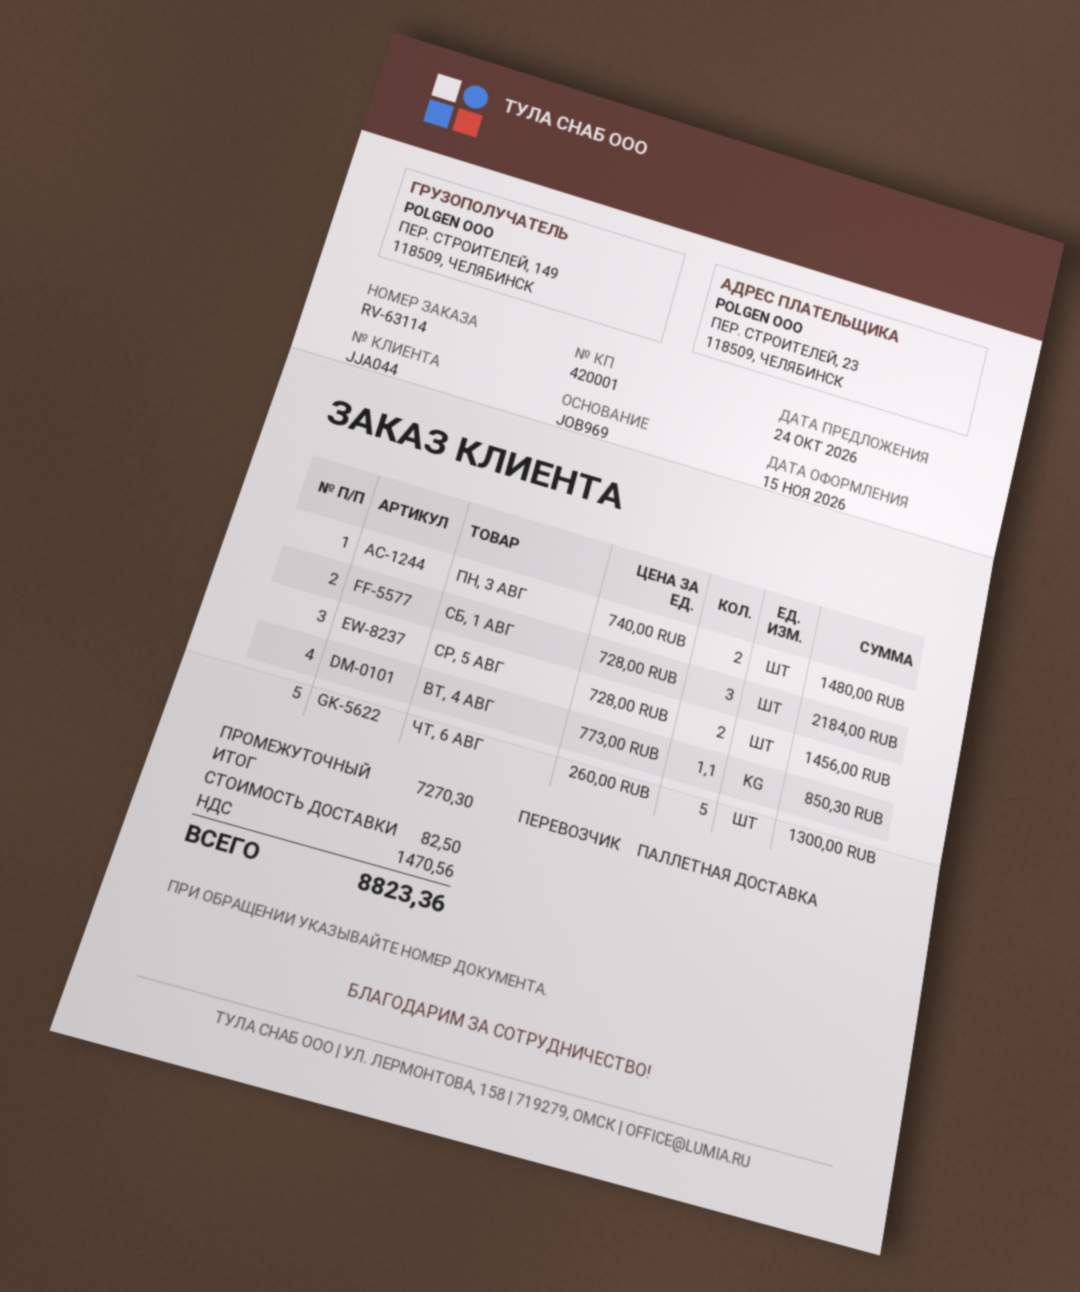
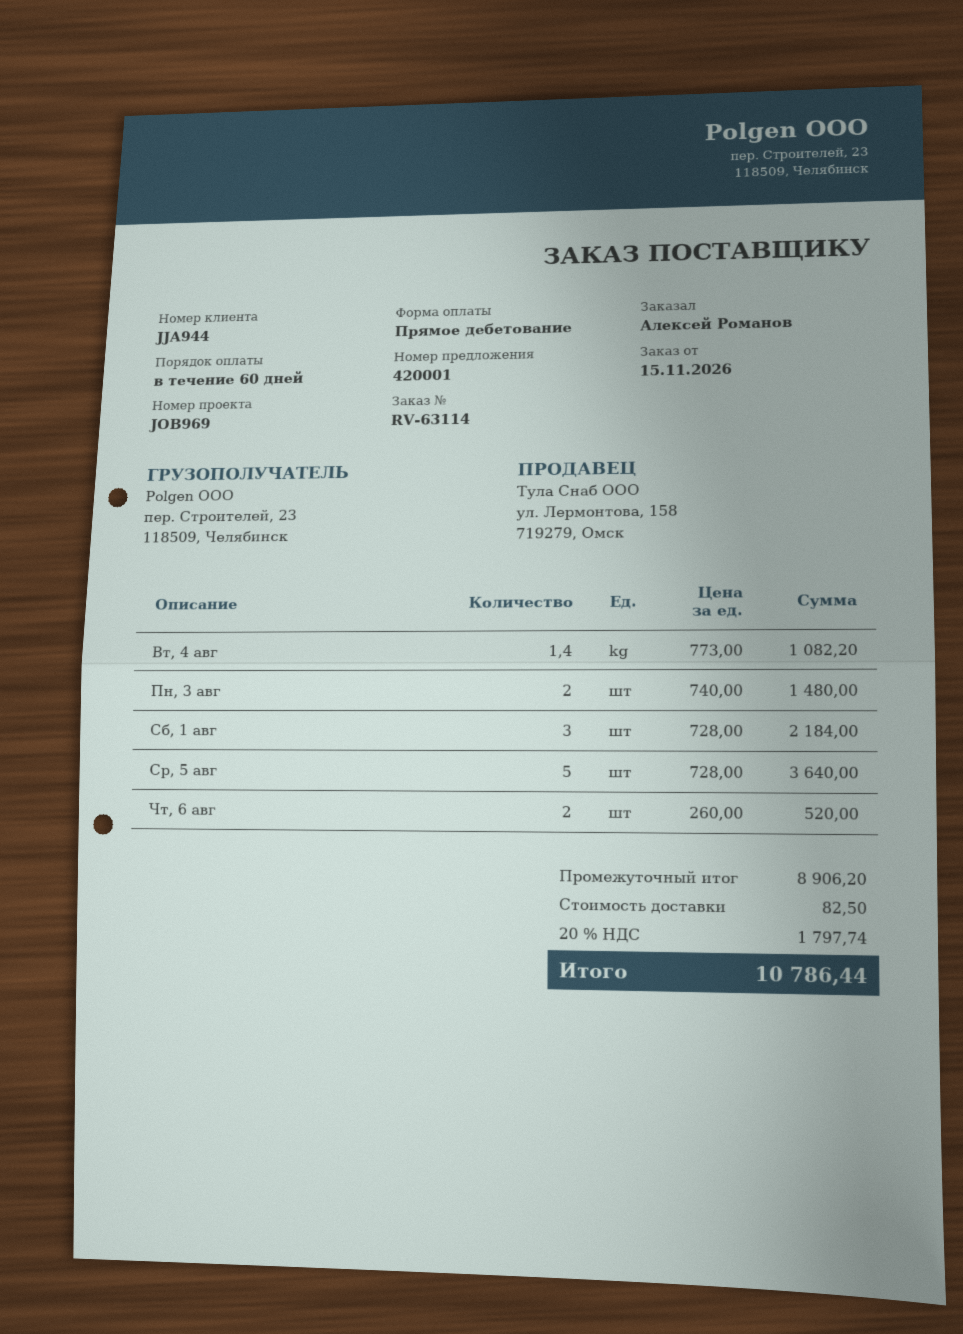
customer number: JJA044 -> JJA944
ship to: ПЕР. СТРОИТЕЛЕЙ, 149, 118509, ЧЕЛЯБИНСК -> пер. Строителей, 23, 118509, Челябинск
СР, 5 АВГ: 2 x 728.00 = 1456.00 -> 5 x 728.00 = 3640.00
ВТ, 4 АВГ: 1.1 x 773.00 = 850.30 -> 1.4 x 773.00 = 1082.20
ЧТ, 6 АВГ: 5 x 260.00 = 1300.00 -> 2 x 260.00 = 520.00
subtotal: 7270.30 -> 8906.20
tax: 1470.56 -> 1797.74
total: 8823.36 -> 10786.44

